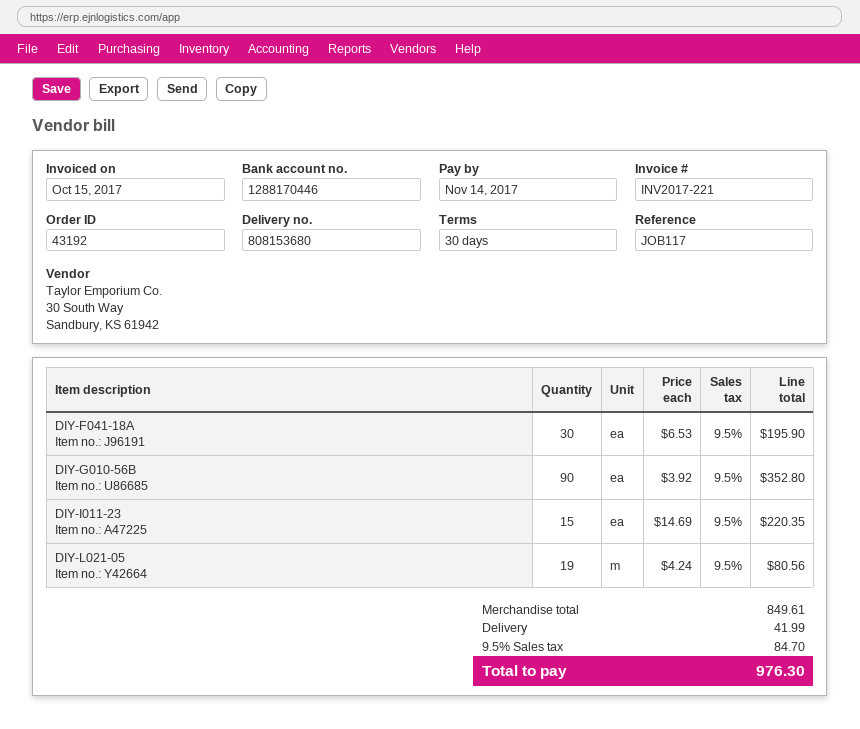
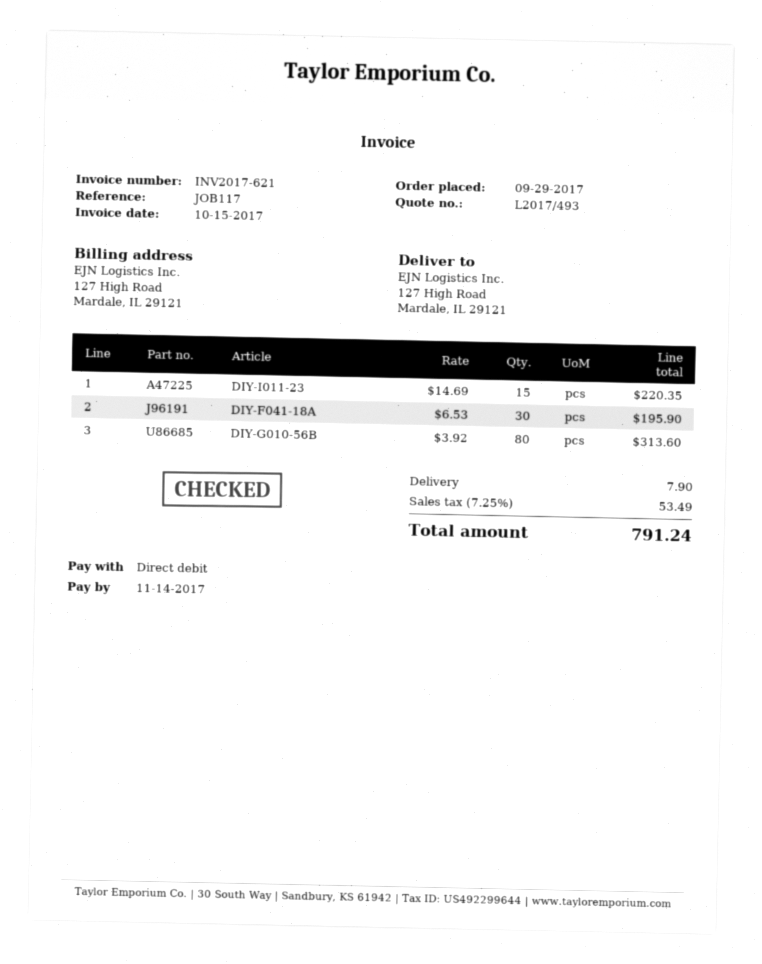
invoice number: INV2017-221 -> INV2017-621
DIY-G010-56B: 90 x 3.92 = 352.80 -> 80 x 3.92 = 313.60
DIY-L021-05: 19 x 4.24 = 80.56 -> none
shipping: 41.99 -> 7.90
tax: 9.5% = 84.70 -> 7.25% = 53.49
total: 976.30 -> 791.24

